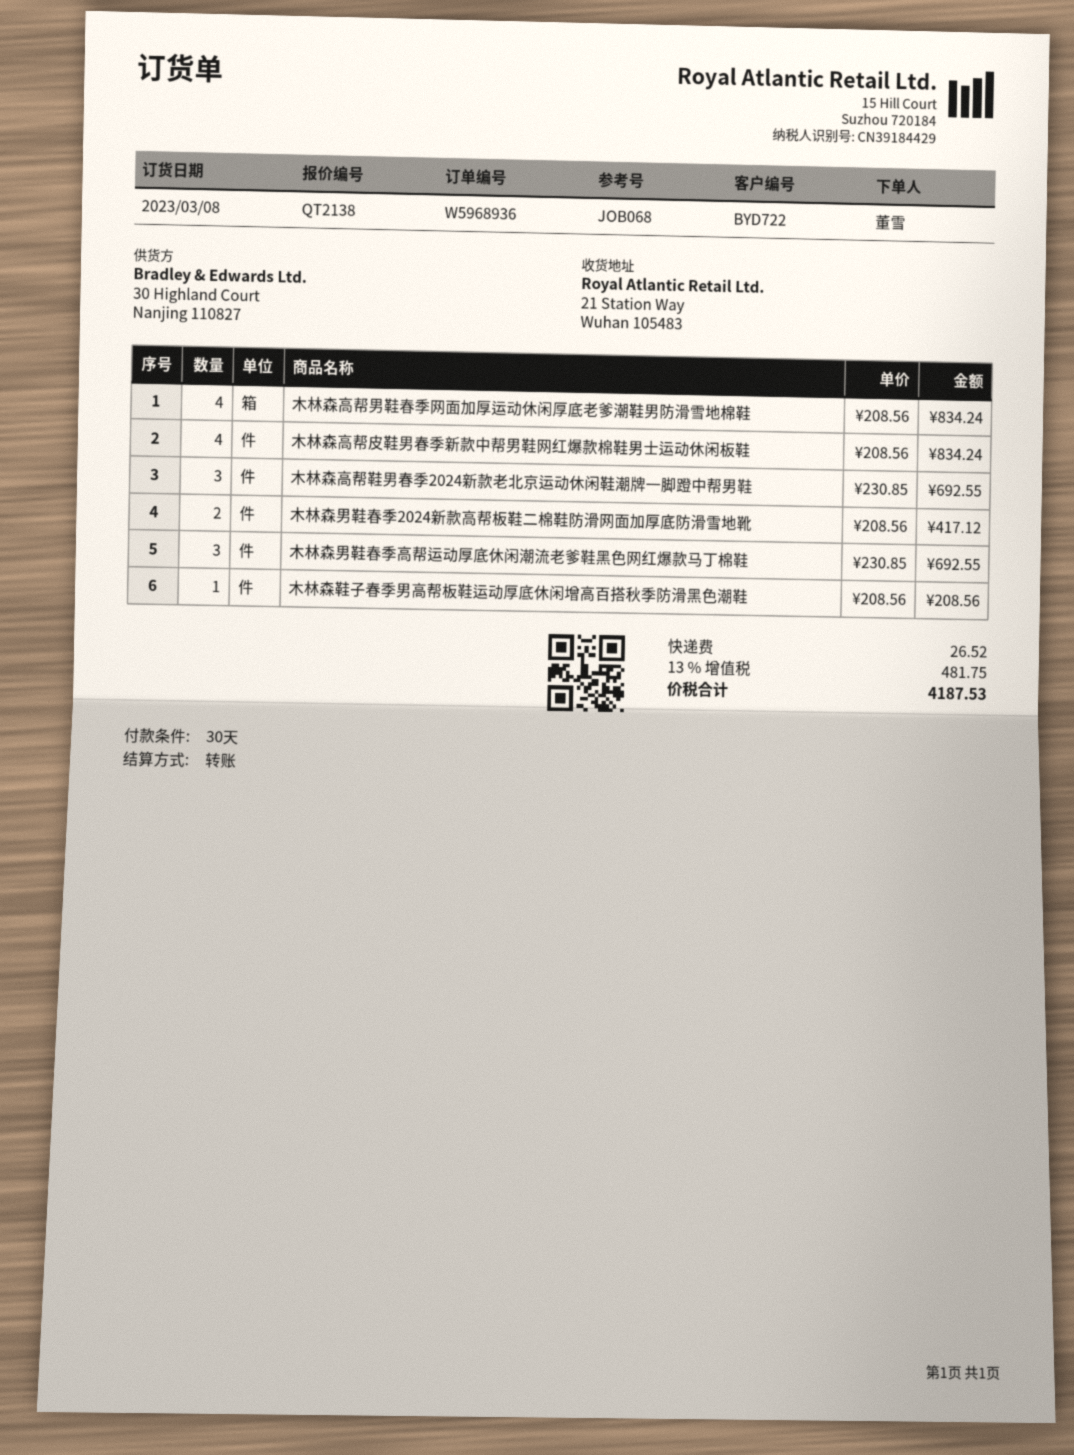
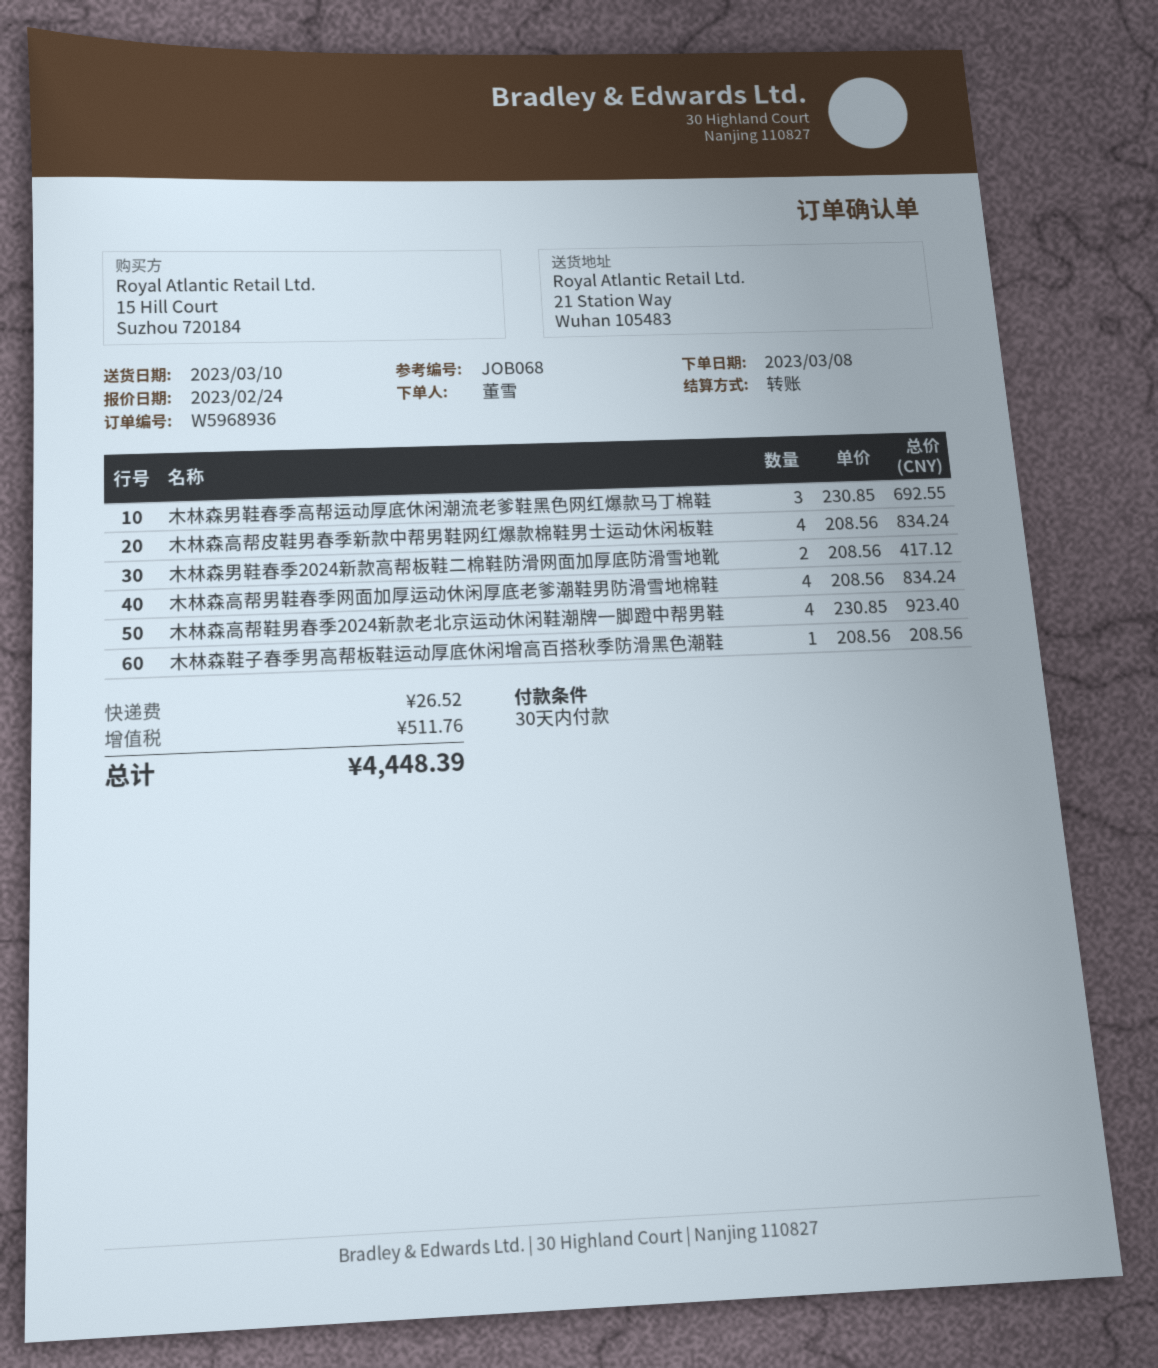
木林森高帮鞋男春季2024新款老北京运动休闲鞋潮牌一脚蹬中帮男鞋: 3 x 230.85 = 692.55 -> 4 x 230.85 = 923.40
tax: 481.75 -> 511.76
total: 4187.53 -> 4448.39

